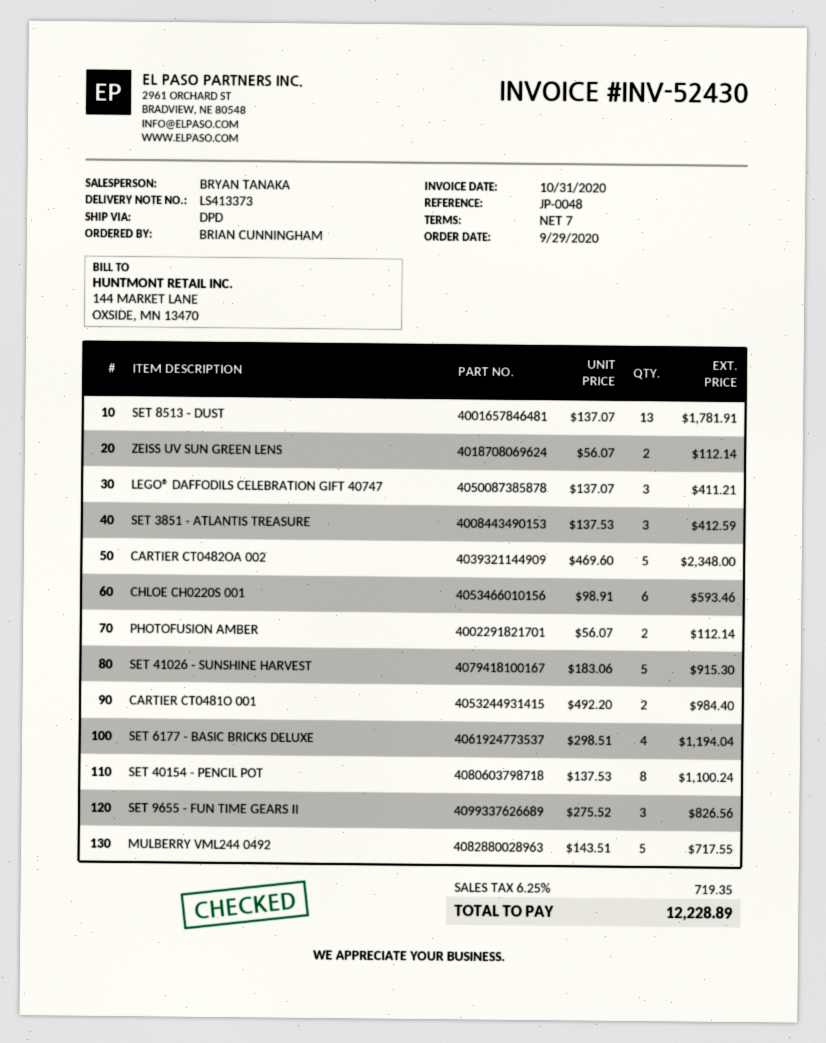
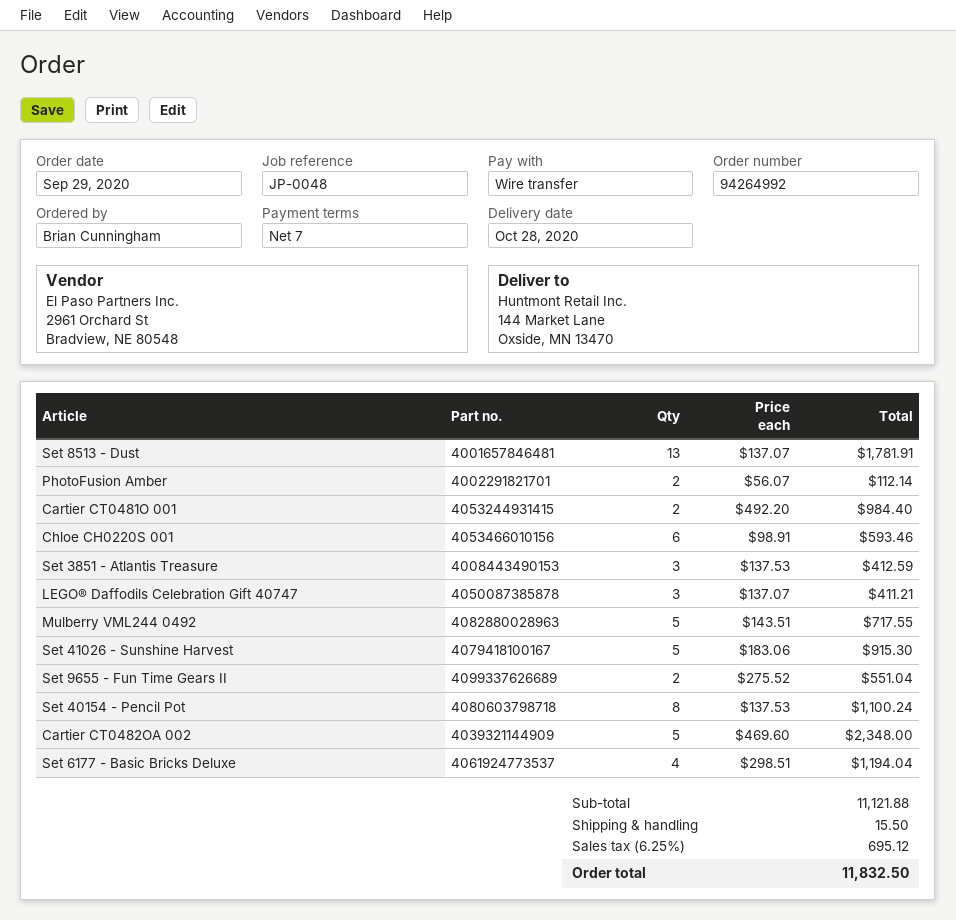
ZEISS UV SUN GREEN LENS: 2 x 56.07 = 112.14 -> none
SET 9655 - FUN TIME GEARS II: 3 x 275.52 = 826.56 -> 2 x 275.52 = 551.04
shipping: none -> 15.50
tax: 6.25% = 719.35 -> 6.25% = 695.12
total: 12228.89 -> 11832.50

